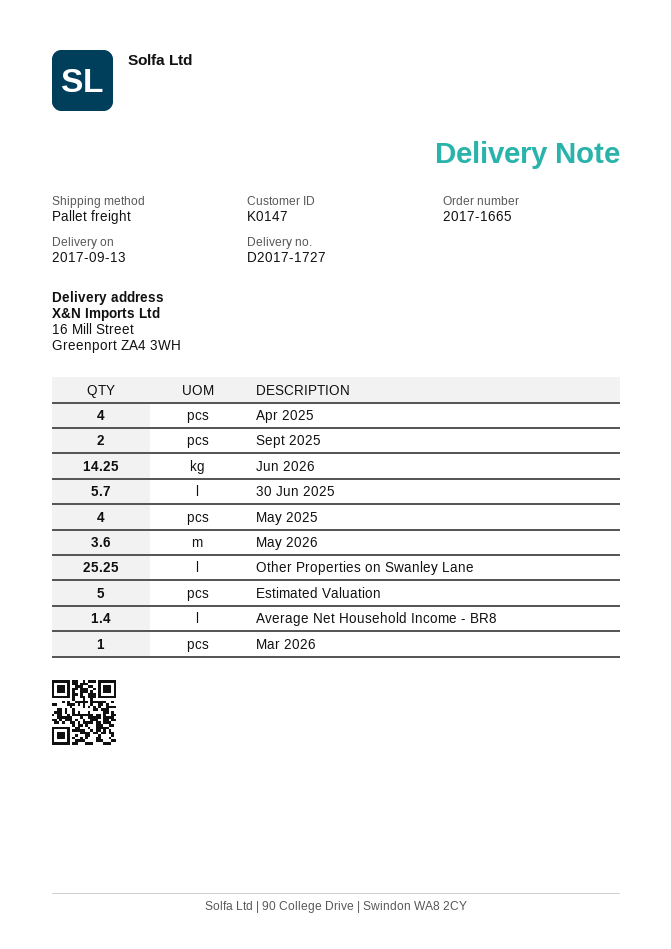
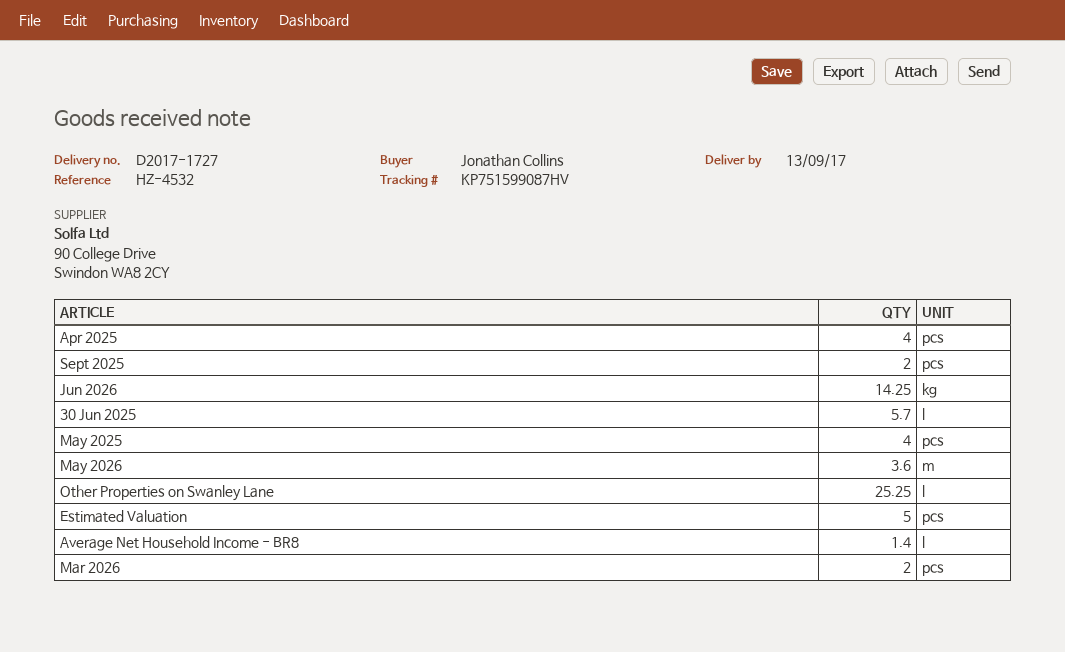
Mar 2026: 1 -> 2

